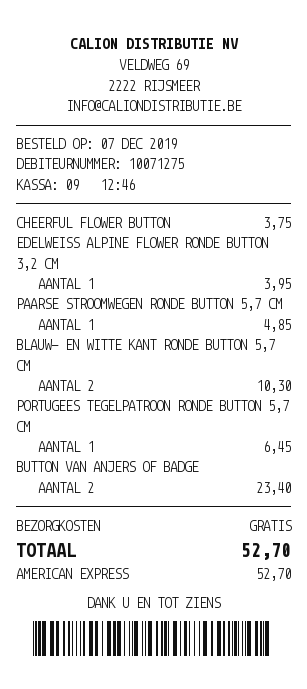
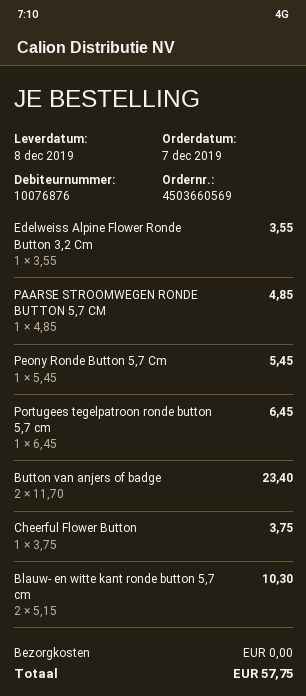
customer number: 10071275 -> 10076876
EDELWEISS ALPINE FLOWER RONDE BUTTON 3,2 CM: 1 for 3.95 -> 1 for 3.55
Peony Ronde Button 5,7 Cm: none -> 1 for 5.45
total: 52.70 -> 57.75

